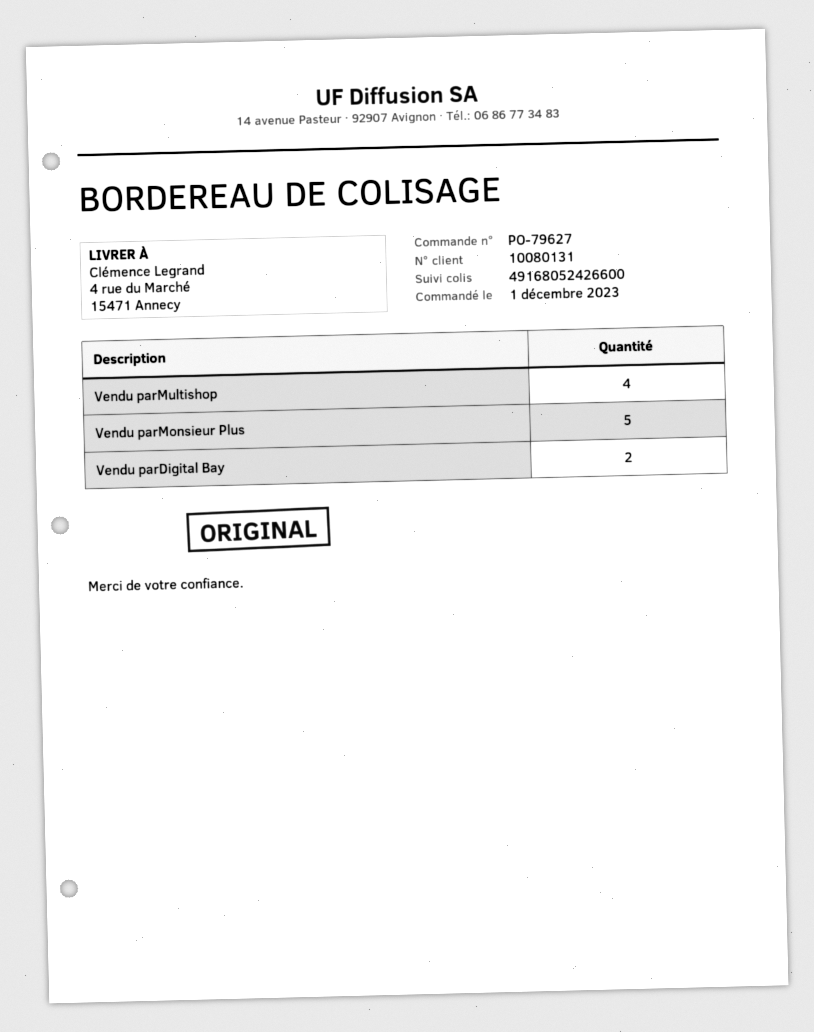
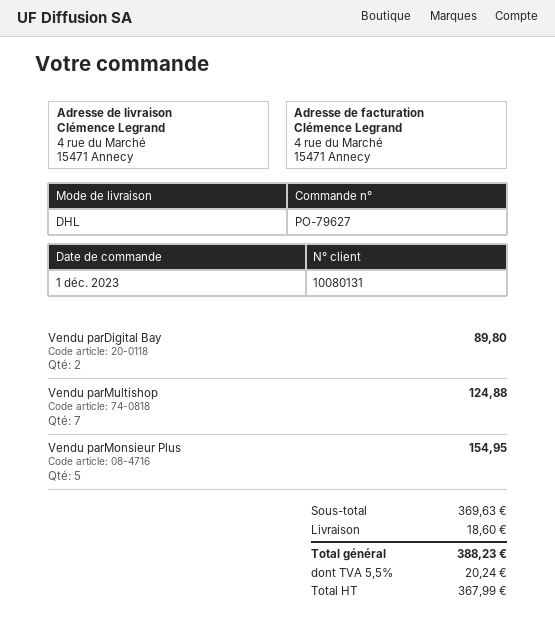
Vendu parMultishop: 4 -> 7

